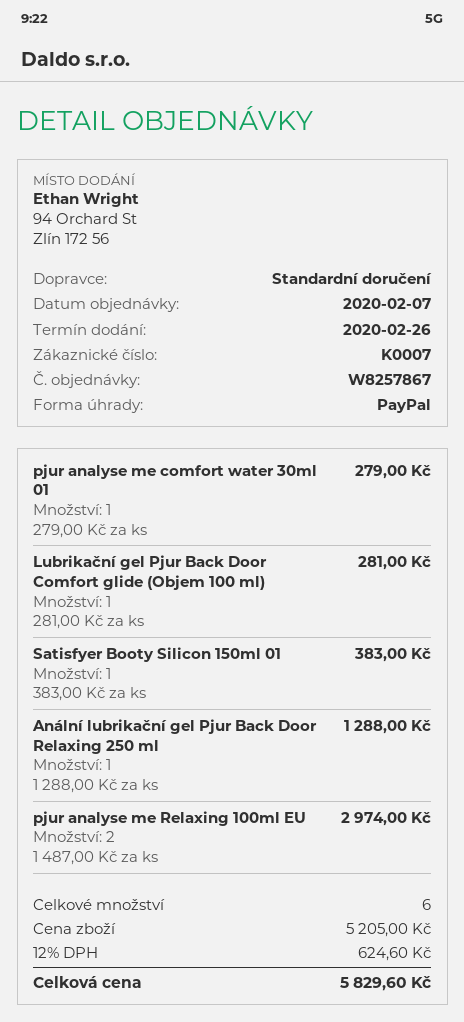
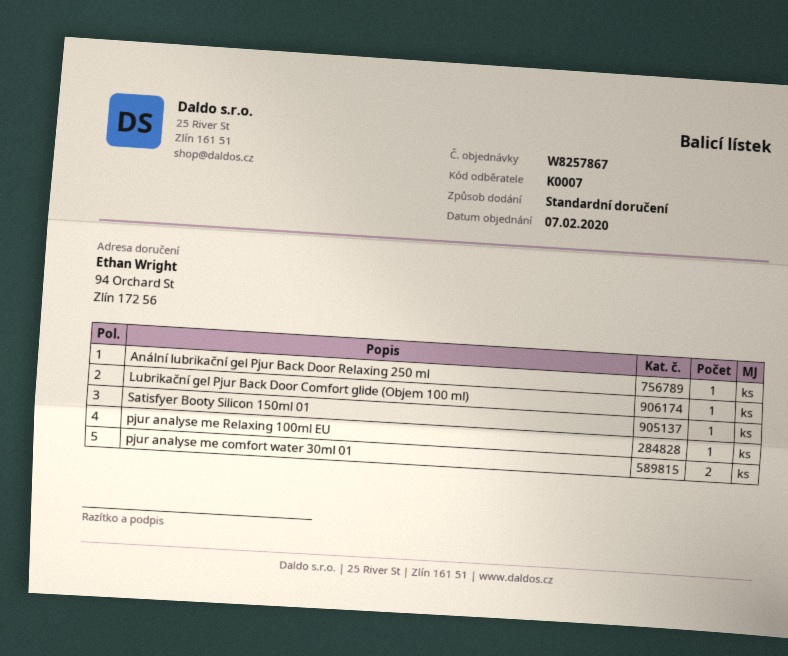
pjur analyse me comfort water 30ml 01: 1 -> 2
pjur analyse me Relaxing 100ml EU: 2 -> 1

